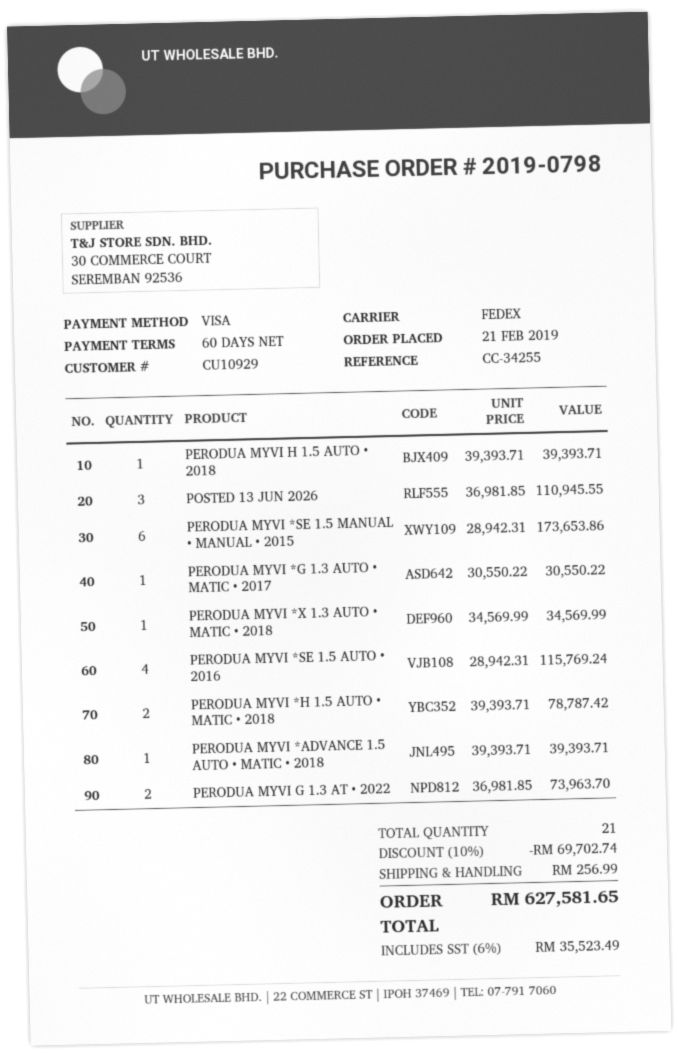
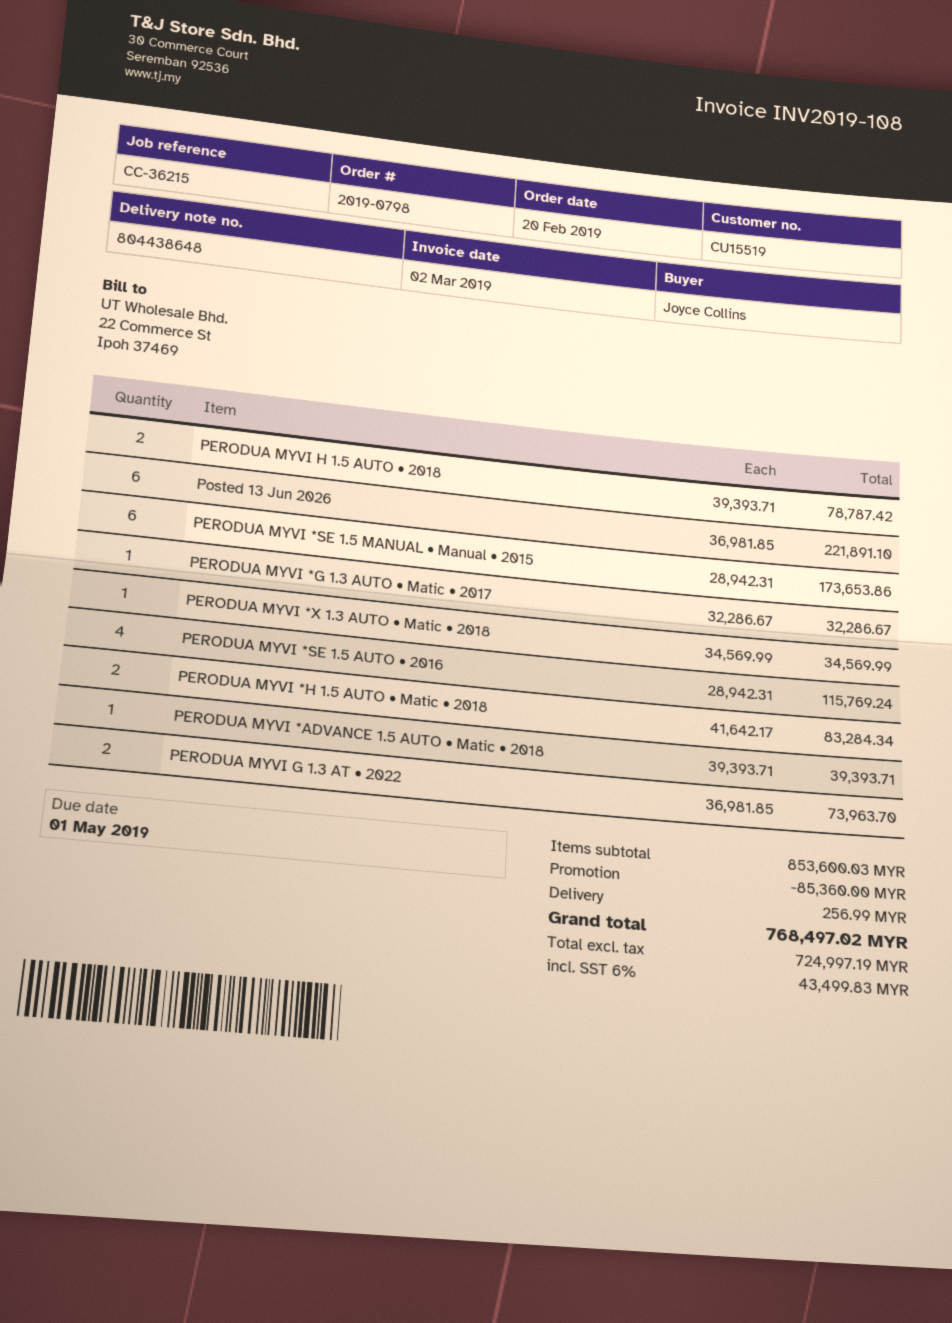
order date: 2019-02-21 -> 2019-02-20
customer number: CU10929 -> CU15519
reference: CC-34255 -> CC-36215
PERODUA MYVI H 1.5 AUTO • 2018: 1 x 39393.71 = 39393.71 -> 2 x 39393.71 = 78787.42
POSTED 13 JUN 2026: 3 x 36981.85 = 110945.55 -> 6 x 36981.85 = 221891.10
PERODUA MYVI *G 1.3 AUTO • MATIC • 2017: 1 x 30550.22 = 30550.22 -> 1 x 32286.67 = 32286.67
PERODUA MYVI *H 1.5 AUTO • MATIC • 2018: 2 x 39393.71 = 78787.42 -> 2 x 41642.17 = 83284.34
discount: 69702.74 -> 85360.00
tax: 6% = 35523.49 -> 6% = 43499.83
total: 627581.65 -> 768497.02

